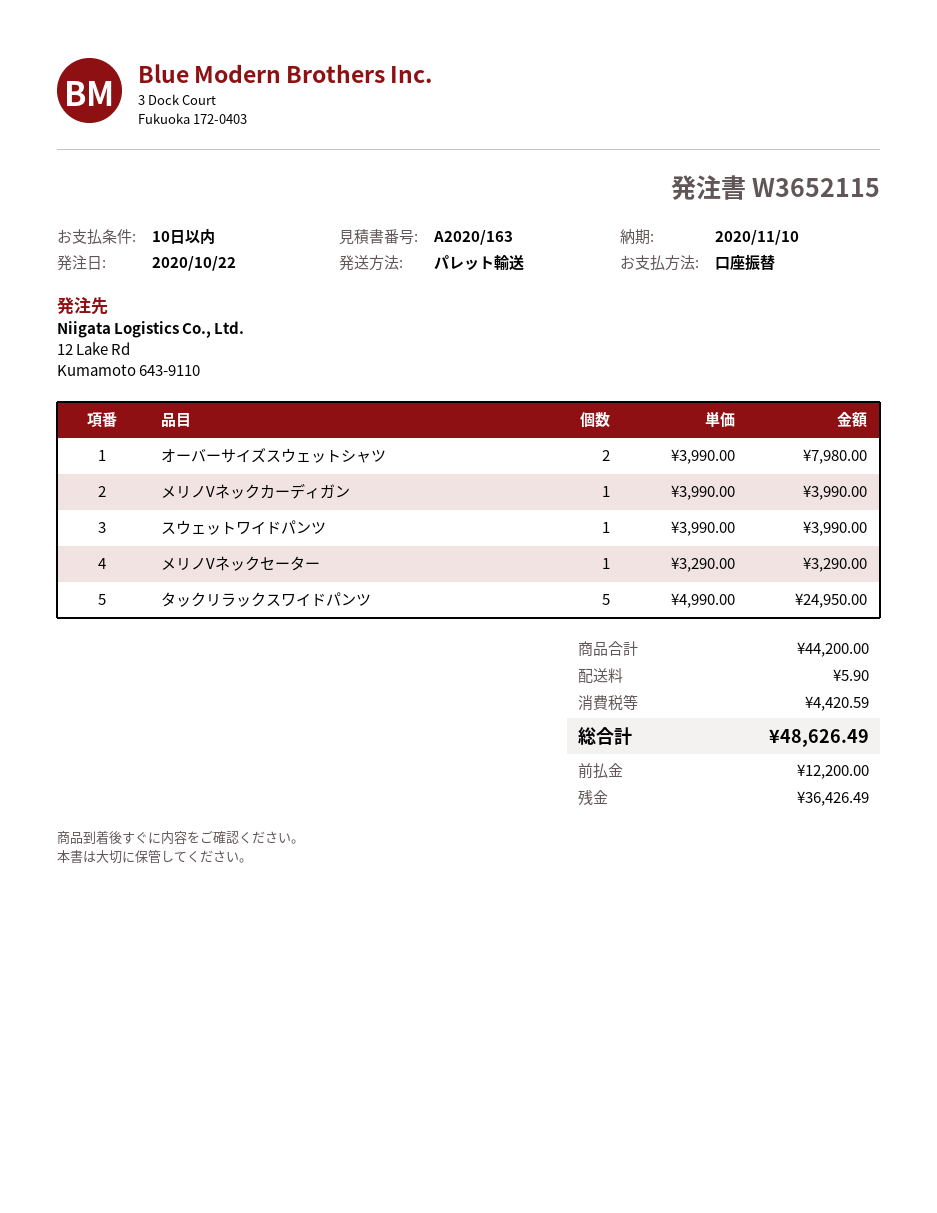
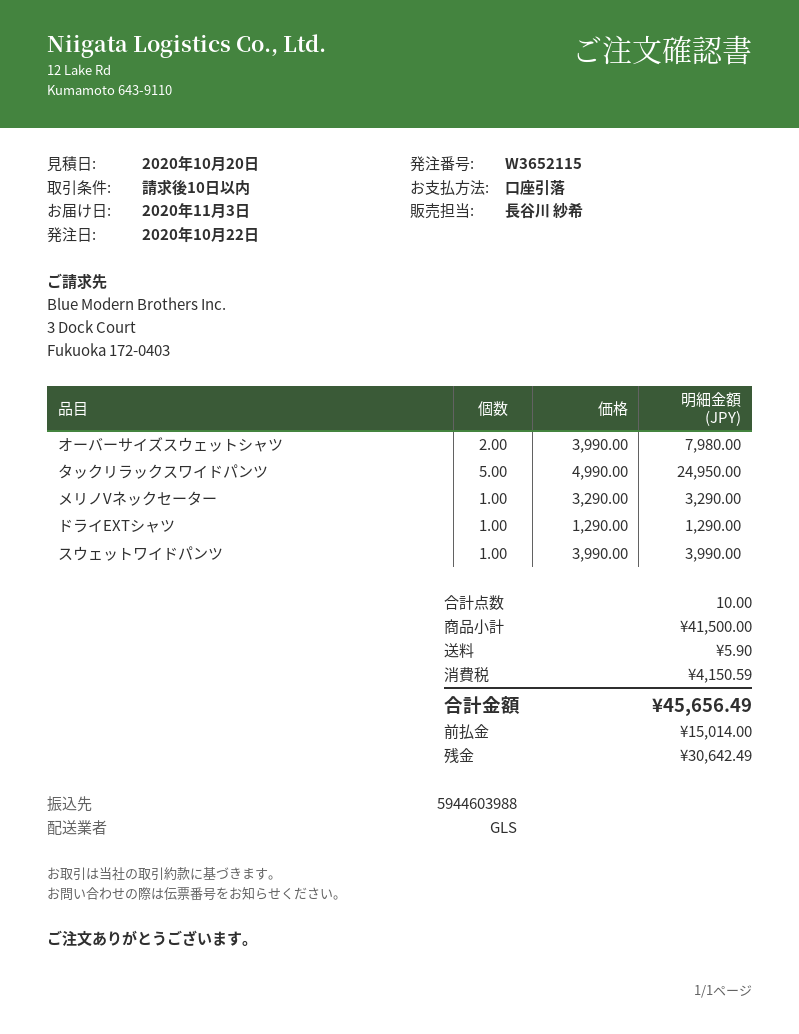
delivery date: 2020-11-10 -> 2020-11-03
shipping method: pallet freight -> GLS
メリノVネックカーディガン: 1 x 3990.00 = 3990.00 -> none
ドライEXTシャツ: none -> 1 x 1290.00 = 1290.00
subtotal: 44200.00 -> 41500.00
tax: 4420.59 -> 4150.59
total: 48626.49 -> 45656.49
deposit: 12200.00 -> 15014.00
balance: 36426.49 -> 30642.49

